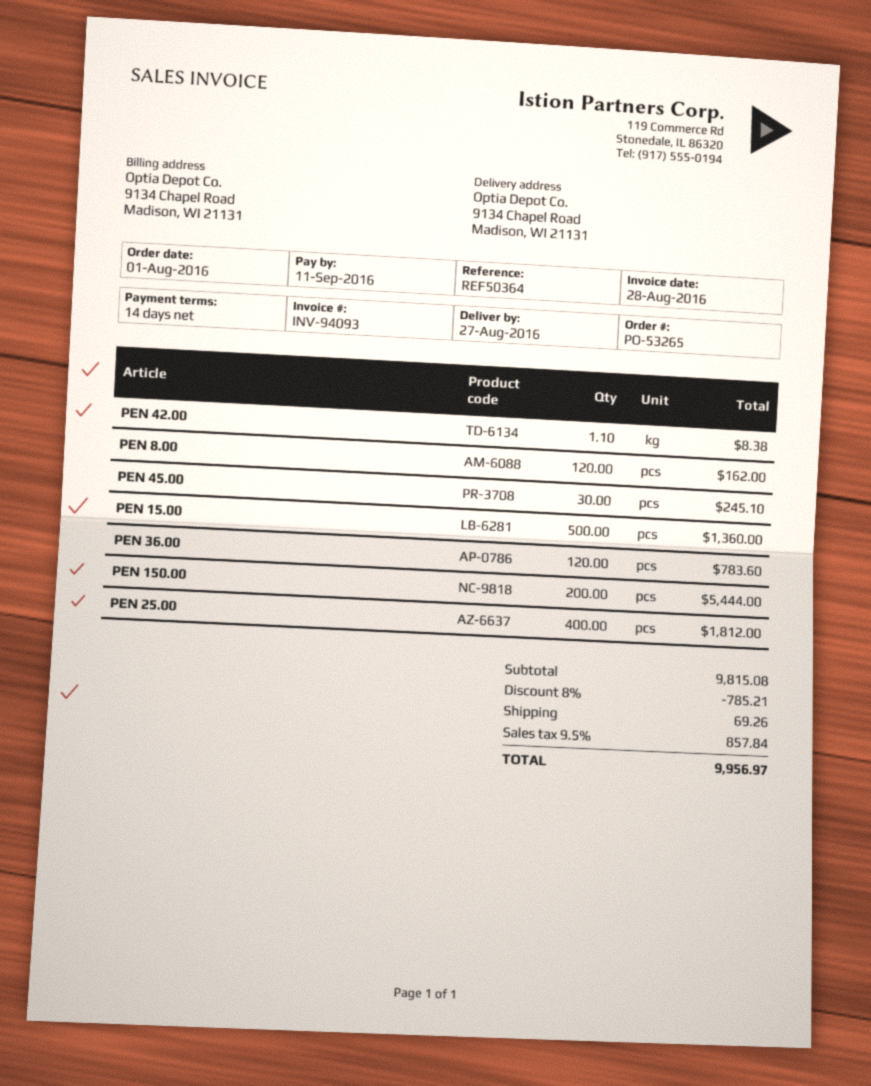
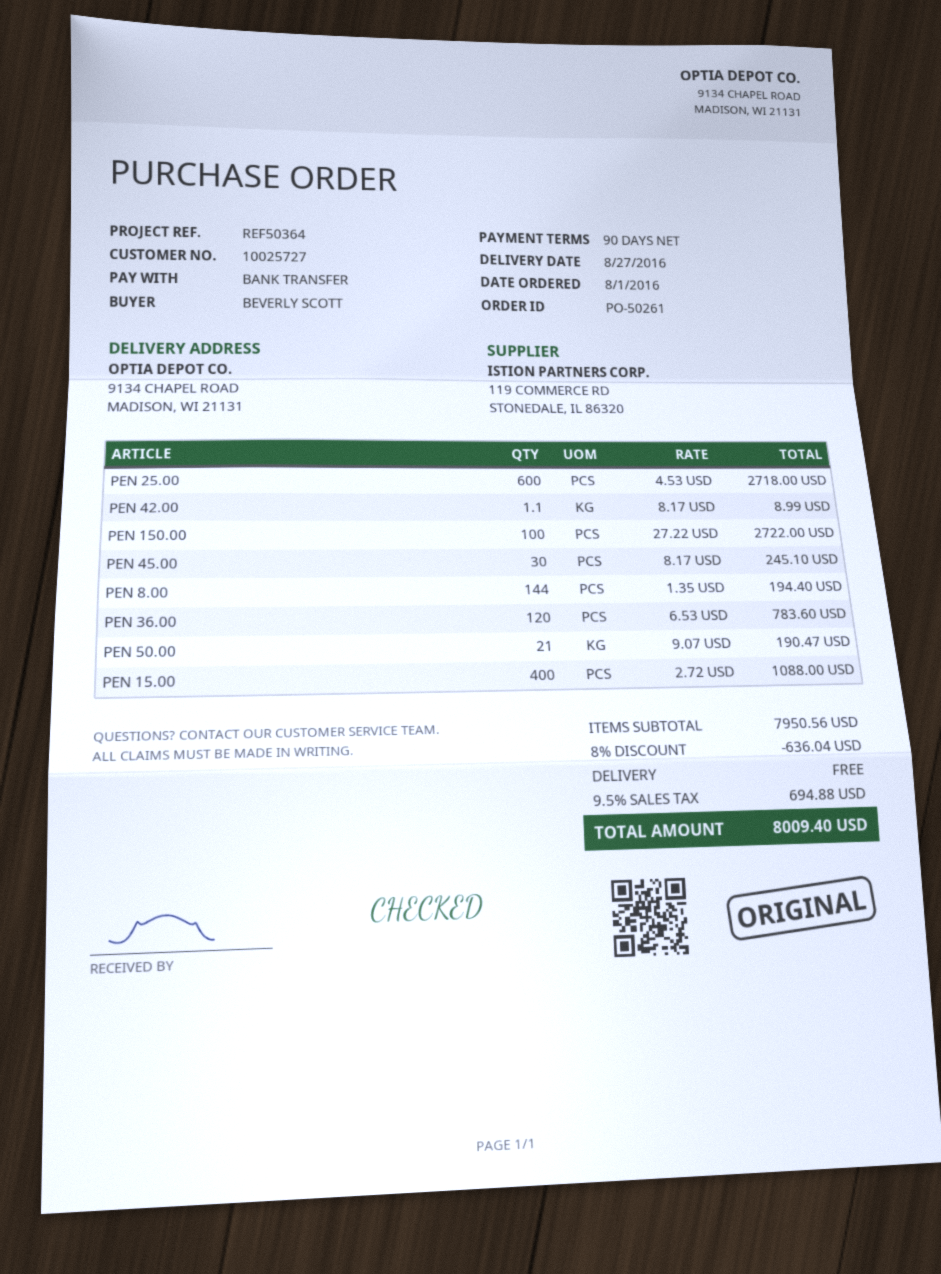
order number: PO-53265 -> PO-50261
payment terms: 14 days -> 90 days
PEN 42.00: 1.1 for 8.38 -> 1.1 for 8.99
PEN 8.00: 120 for 162.00 -> 144 for 194.40
PEN 15.00: 500 for 1360.00 -> 400 for 1088.00
PEN 150.00: 200 for 5444.00 -> 100 for 2722.00
PEN 25.00: 400 for 1812.00 -> 600 for 2718.00
PEN 50.00: none -> 21 for 190.47
subtotal: 9815.08 -> 7950.56
discount: 8% = 785.21 -> 8% = 636.04
shipping: 69.26 -> 0.00
tax: 9.5% = 857.84 -> 9.5% = 694.88
total: 9956.97 -> 8009.40

